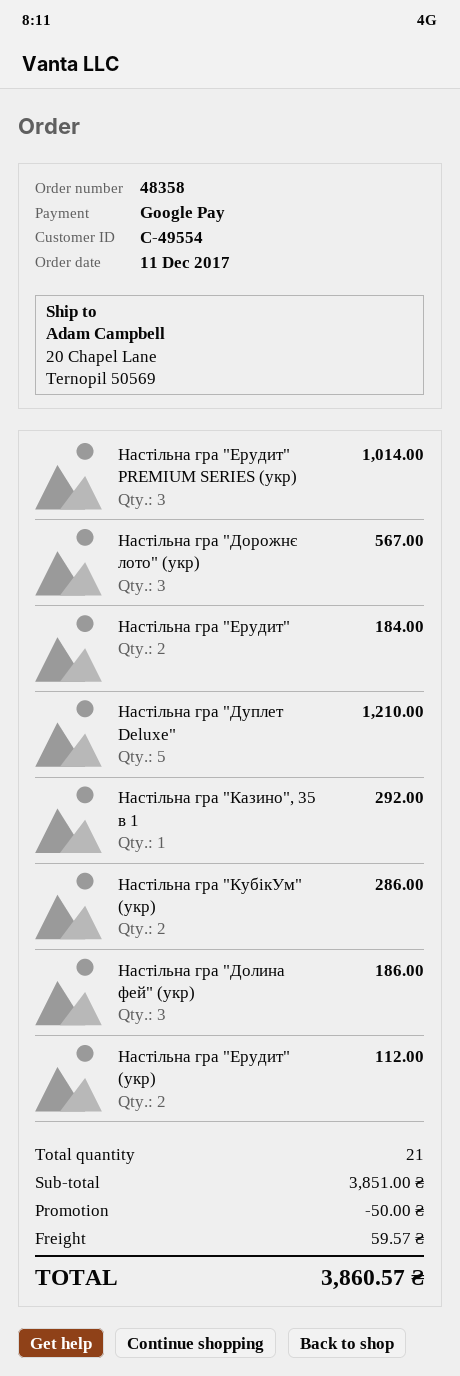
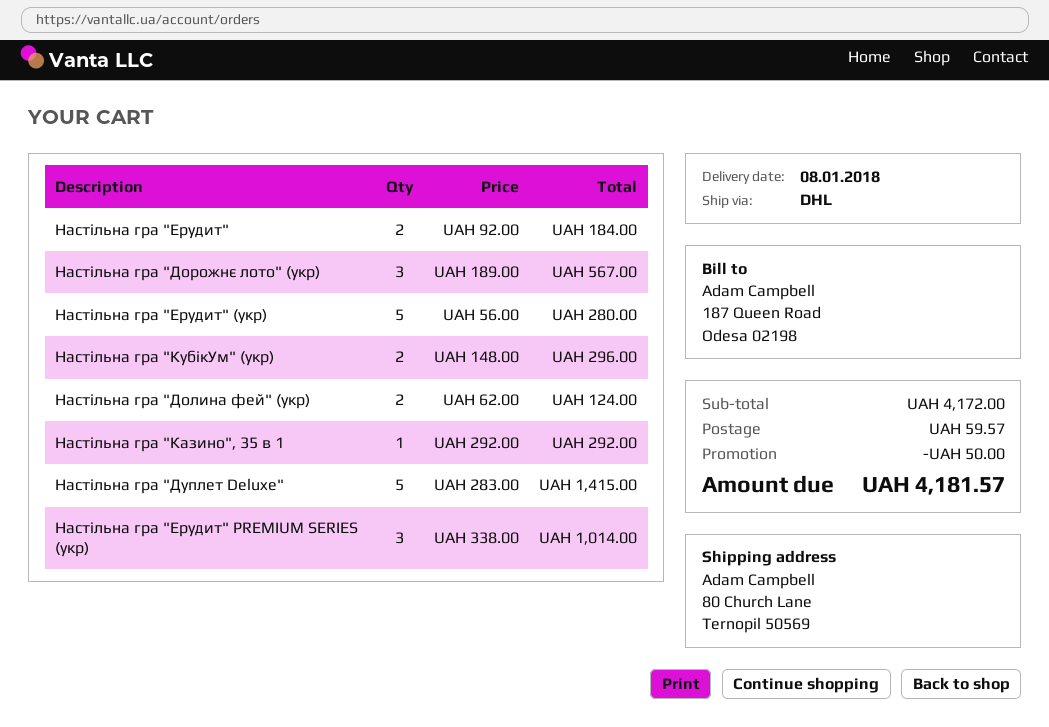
ship to: 20 Chapel Lane, Ternopil 50569 -> 80 Church Lane, Ternopil 50569
Настільна гра "Дуплет Deluxe": 5 for 1210.00 -> 5 for 1415.00
Настільна гра "КубікУм" (укр): 2 for 286.00 -> 2 for 296.00
Настільна гра "Долина фей" (укр): 3 for 186.00 -> 2 for 124.00
Настільна гра "Ерудит" (укр): 2 for 112.00 -> 5 for 280.00
subtotal: 3851.00 -> 4172.00
total: 3860.57 -> 4181.57

